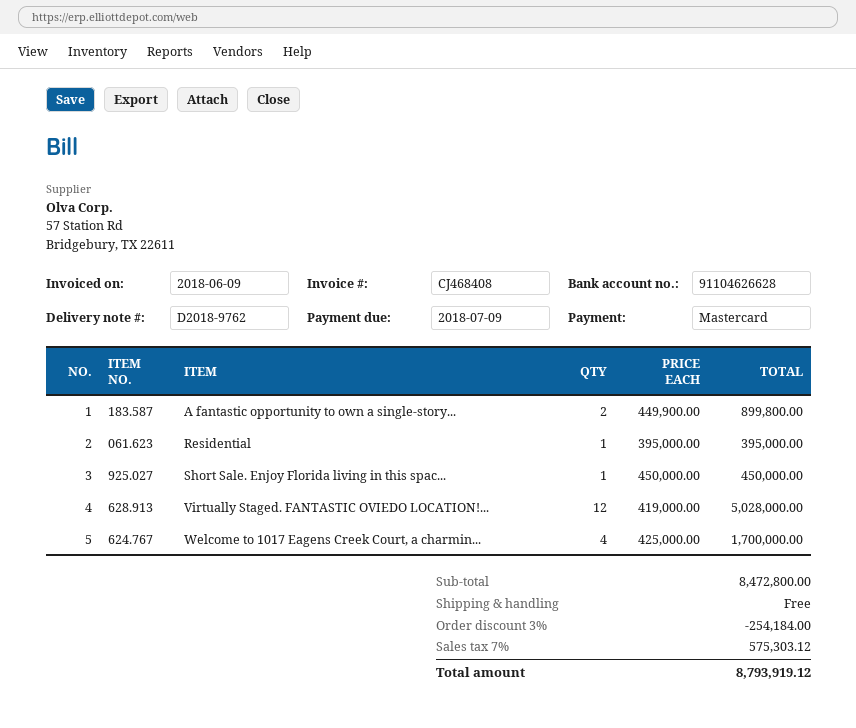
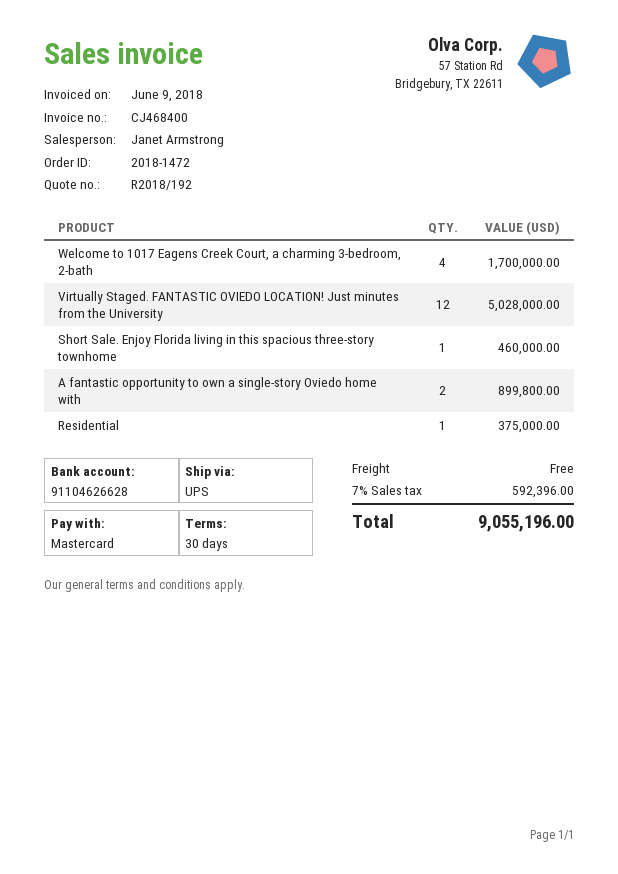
invoice number: CJ468408 -> CJ468400
Residential: 1 for 395000.00 -> 1 for 375000.00
Short Sale. Enjoy Florida living in this spac...: 1 for 450000.00 -> 1 for 460000.00
discount: 3% = 254184.00 -> none
tax: 7% = 575303.12 -> 7% = 592396.00
total: 8793919.12 -> 9055196.00

